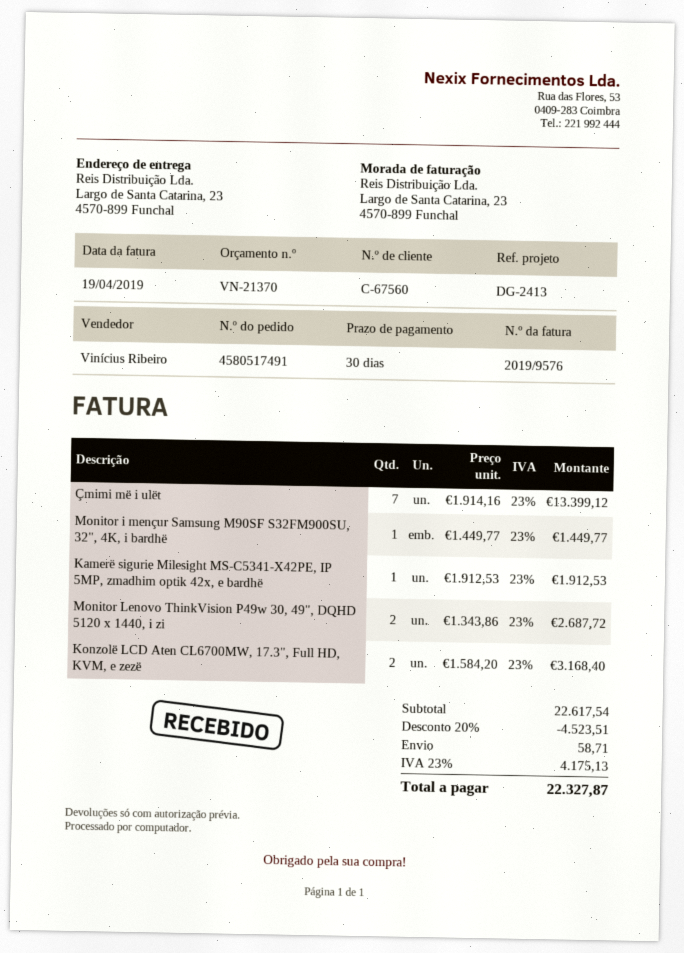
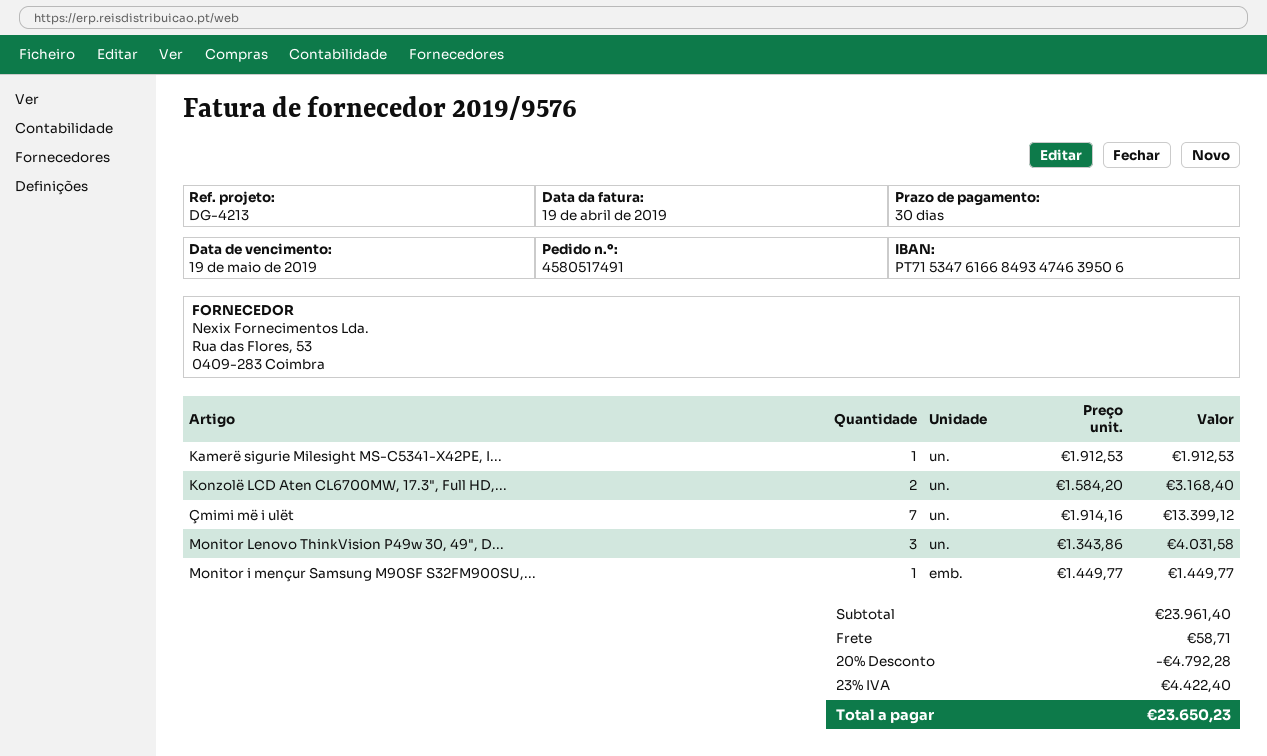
reference: DG-2413 -> DG-4213
Monitor Lenovo ThinkVision P49w 30, 49", DQHD 5120 x 1440, i zi: 2 x 1343.86 = 2687.72 -> 3 x 1343.86 = 4031.58
subtotal: 22617.54 -> 23961.40
discount: 20% = 4523.51 -> 20% = 4792.28
tax: 23% = 4175.13 -> 23% = 4422.40
total: 22327.87 -> 23650.23

